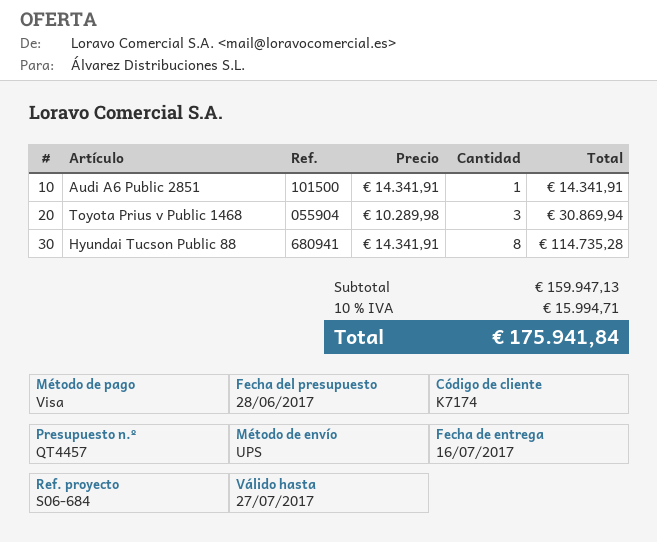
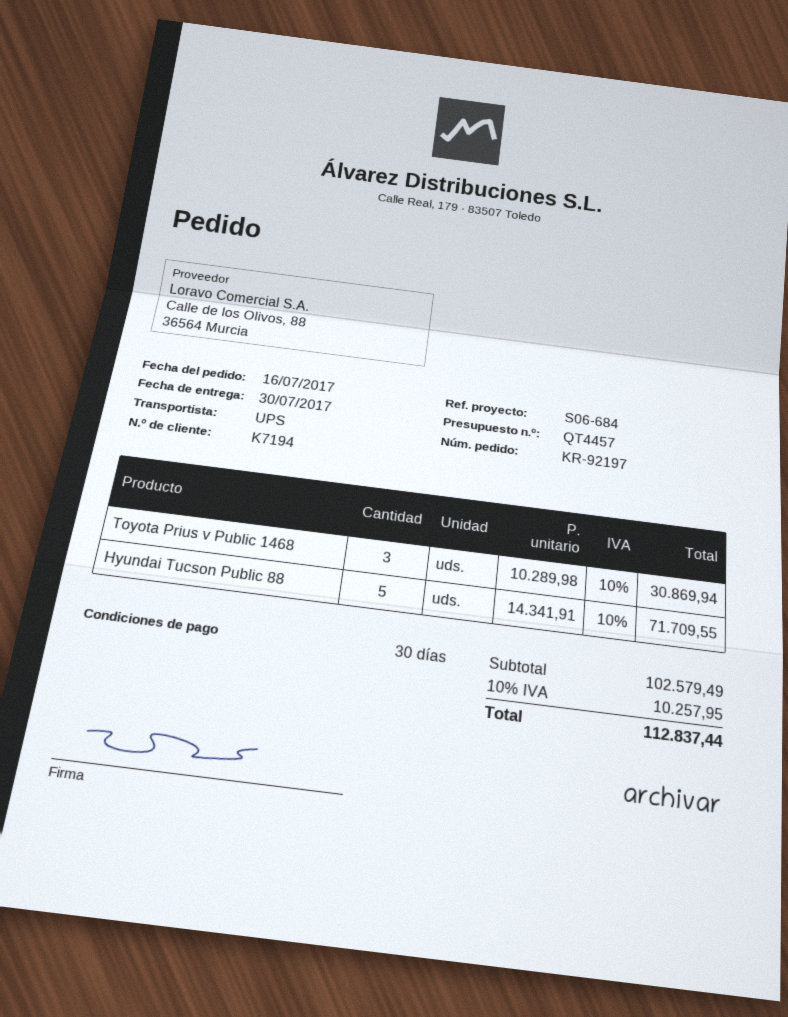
delivery date: 2017-07-16 -> 2017-07-30
customer number: K7174 -> K7194
Audi A6 Public 2851: 1 x 14341.91 = 14341.91 -> none
Hyundai Tucson Public 88: 8 x 14341.91 = 114735.28 -> 5 x 14341.91 = 71709.55
subtotal: 159947.13 -> 102579.49
tax: 10% = 15994.71 -> 10% = 10257.95
total: 175941.84 -> 112837.44

